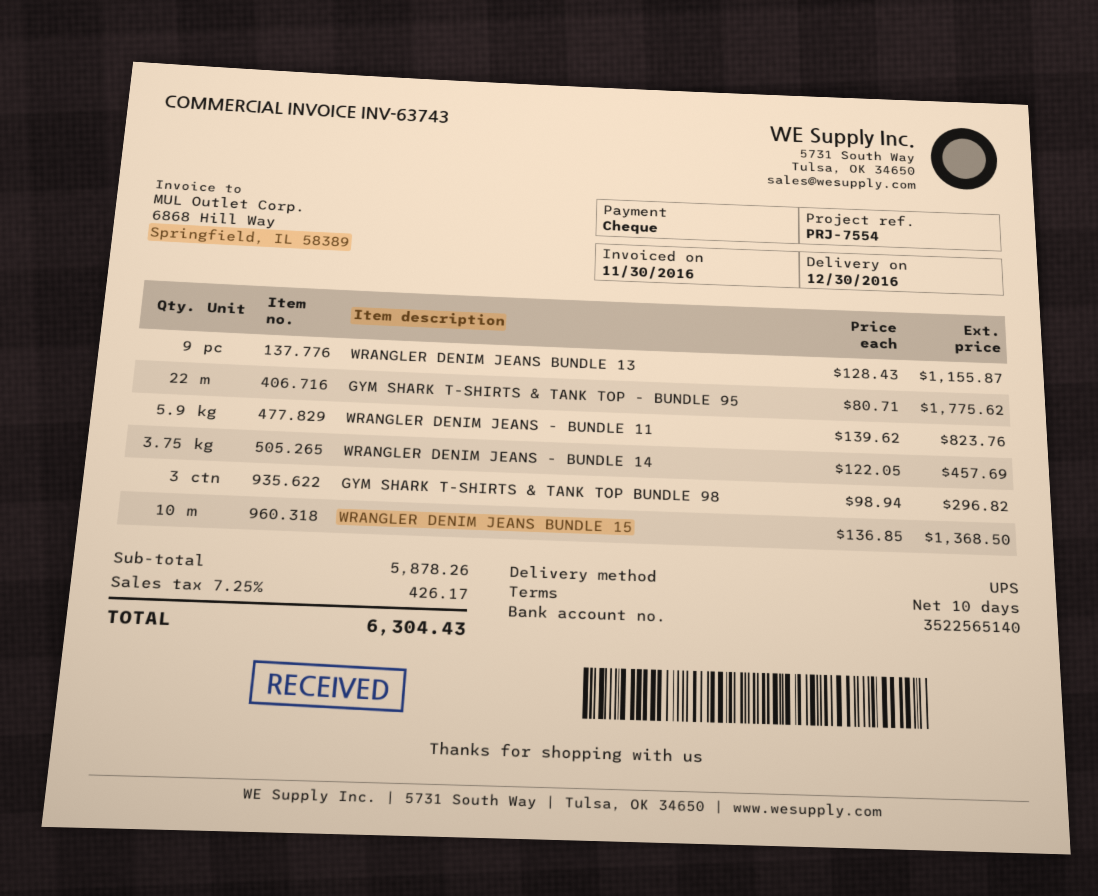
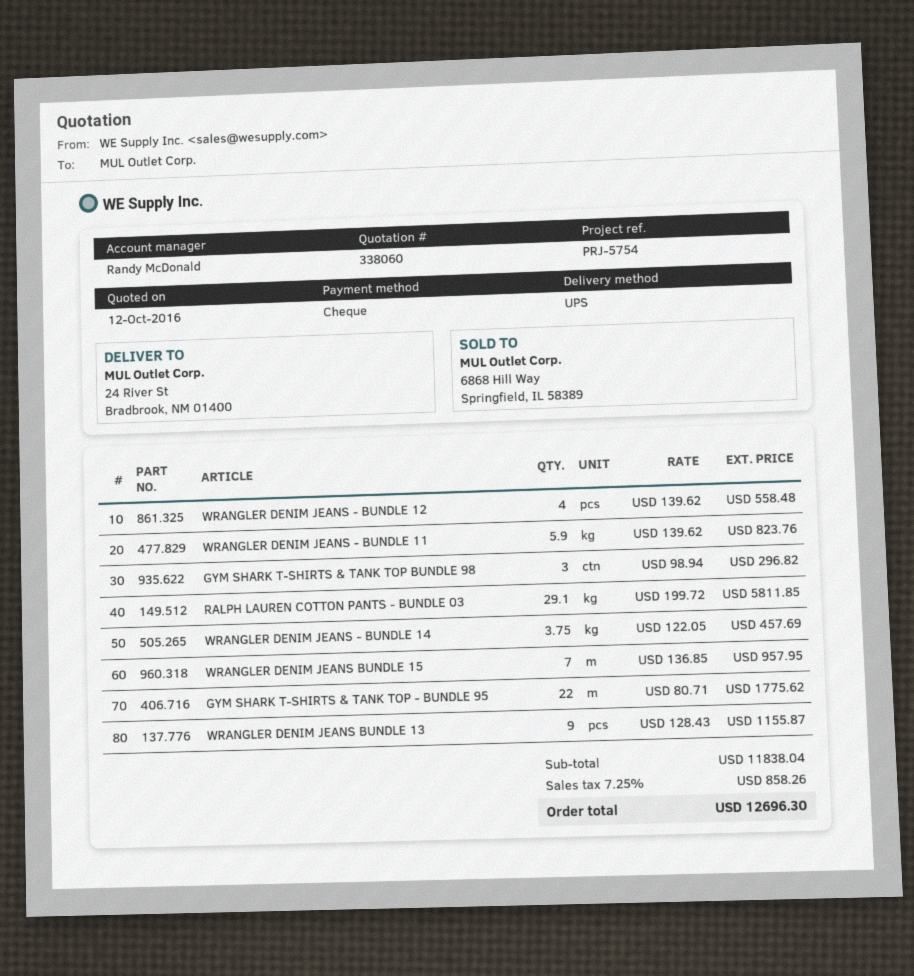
reference: PRJ-7554 -> PRJ-5754
WRANGLER DENIM JEANS BUNDLE 15: 10 x 136.85 = 1368.50 -> 7 x 136.85 = 957.95
WRANGLER DENIM JEANS - BUNDLE 12: none -> 4 x 139.62 = 558.48
RALPH LAUREN COTTON PANTS - BUNDLE 03: none -> 29.1 x 199.72 = 5811.85
subtotal: 5878.26 -> 11838.04
tax: 7.25% = 426.17 -> 7.25% = 858.26
total: 6304.43 -> 12696.30

